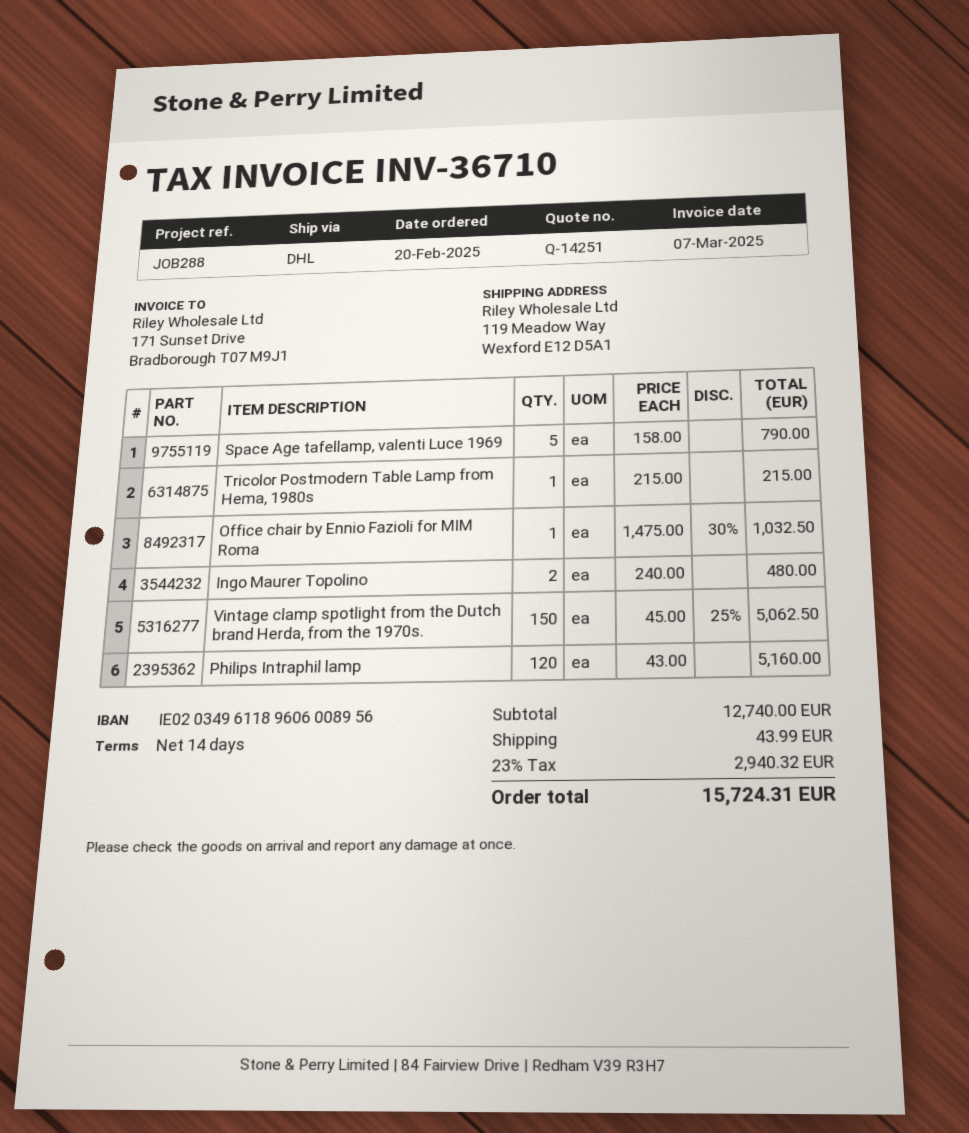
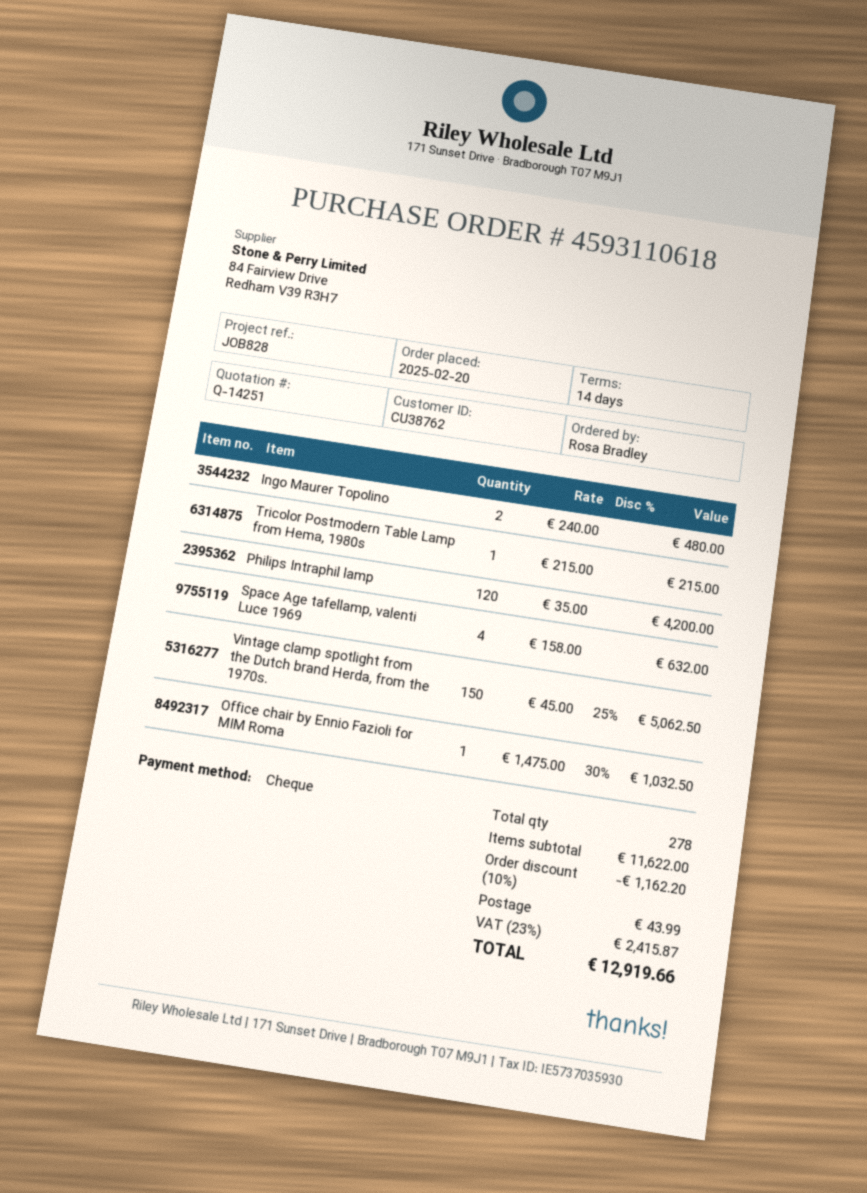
reference: JOB288 -> JOB828
Space Age tafellamp, valenti Luce 1969: 5 x 158.00 = 790.00 -> 4 x 158.00 = 632.00
Philips Intraphil lamp: 120 x 43.00 = 5160.00 -> 120 x 35.00 = 4200.00
subtotal: 12740.00 -> 11622.00
discount: none -> 10% = 1162.20
tax: 23% = 2940.32 -> 23% = 2415.87
total: 15724.31 -> 12919.66

